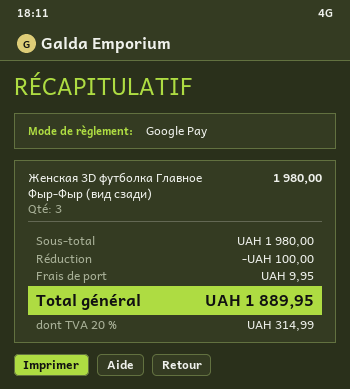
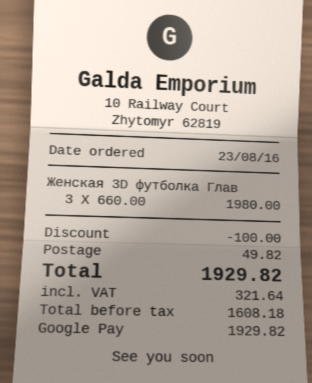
shipping: 9.95 -> 49.82
tax: 314.99 -> 321.64
total: 1889.95 -> 1929.82

